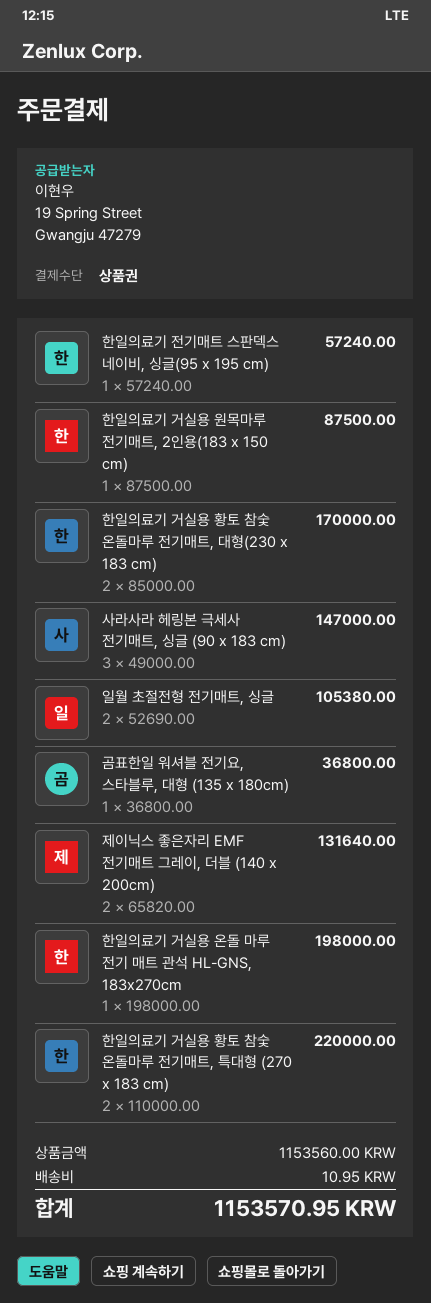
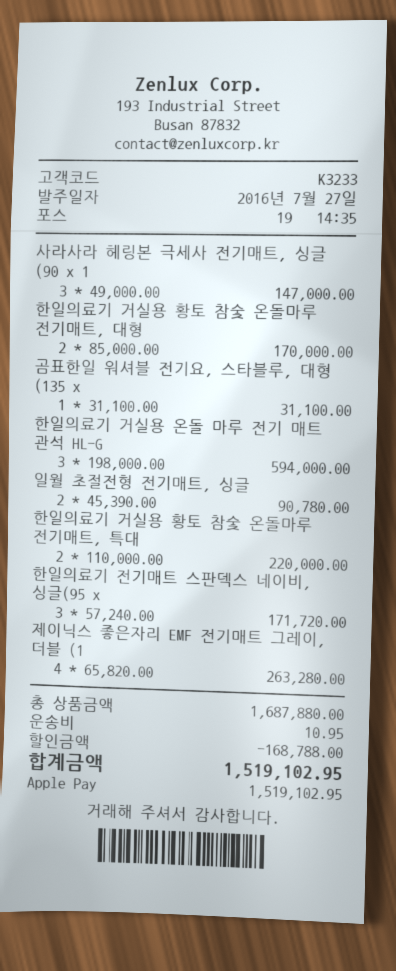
payment method: gift card -> Apple Pay
한일의료기 전기매트 스판덱스 네이비, 싱글(95 x 195 cm): 1 x 57240.00 = 57240.00 -> 3 x 57240.00 = 171720.00
한일의료기 거실용 원목마루 전기매트, 2인용(183 x 150 cm): 1 x 87500.00 = 87500.00 -> none
일월 초절전형 전기매트, 싱글: 2 x 52690.00 = 105380.00 -> 2 x 45390.00 = 90780.00
곰표한일 워셔블 전기요, 스타블루, 대형 (135 x 180cm): 1 x 36800.00 = 36800.00 -> 1 x 31100.00 = 31100.00
제이닉스 좋은자리 EMF 전기매트 그레이, 더블 (140 x 200cm): 2 x 65820.00 = 131640.00 -> 4 x 65820.00 = 263280.00
한일의료기 거실용 온돌 마루 전기 매트 관석 HL-GNS, 183x270cm: 1 x 198000.00 = 198000.00 -> 3 x 198000.00 = 594000.00
subtotal: 1153560.00 -> 1687880.00
discount: none -> 168788.00
total: 1153570.95 -> 1519102.95

